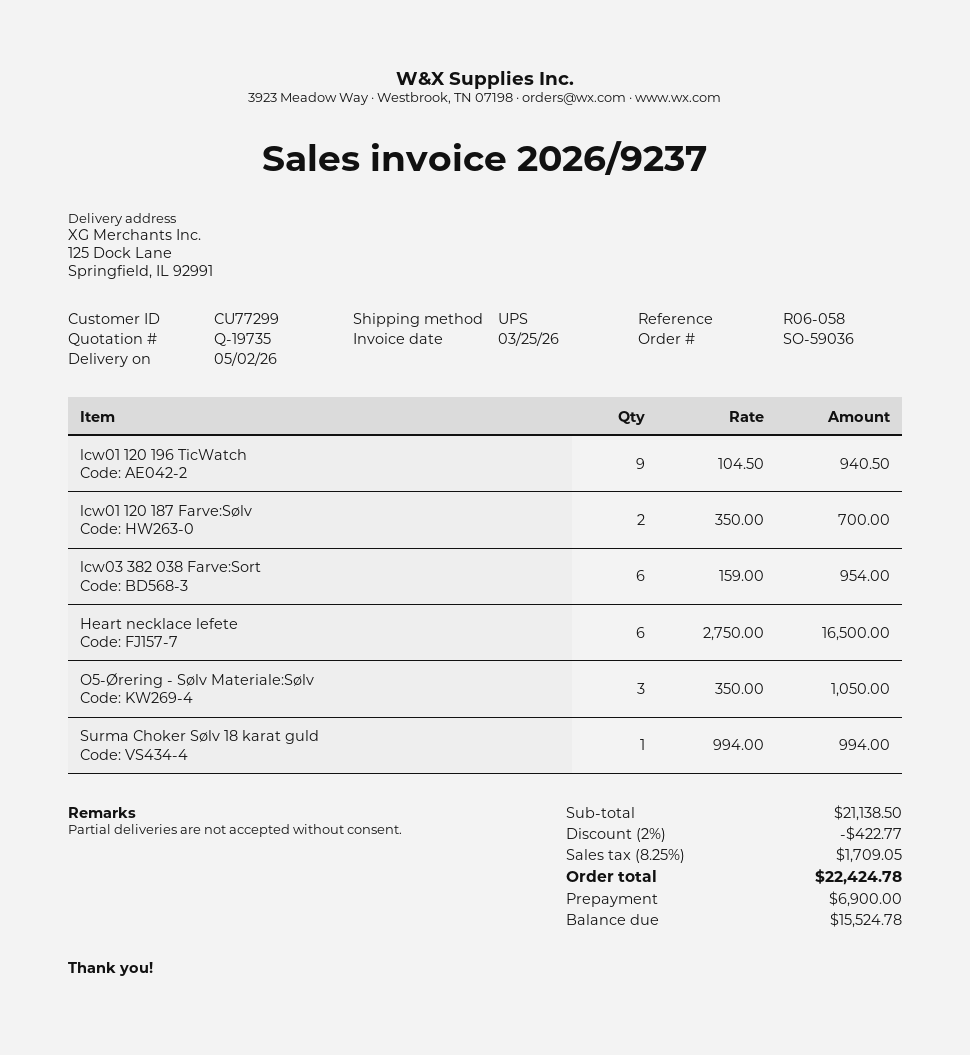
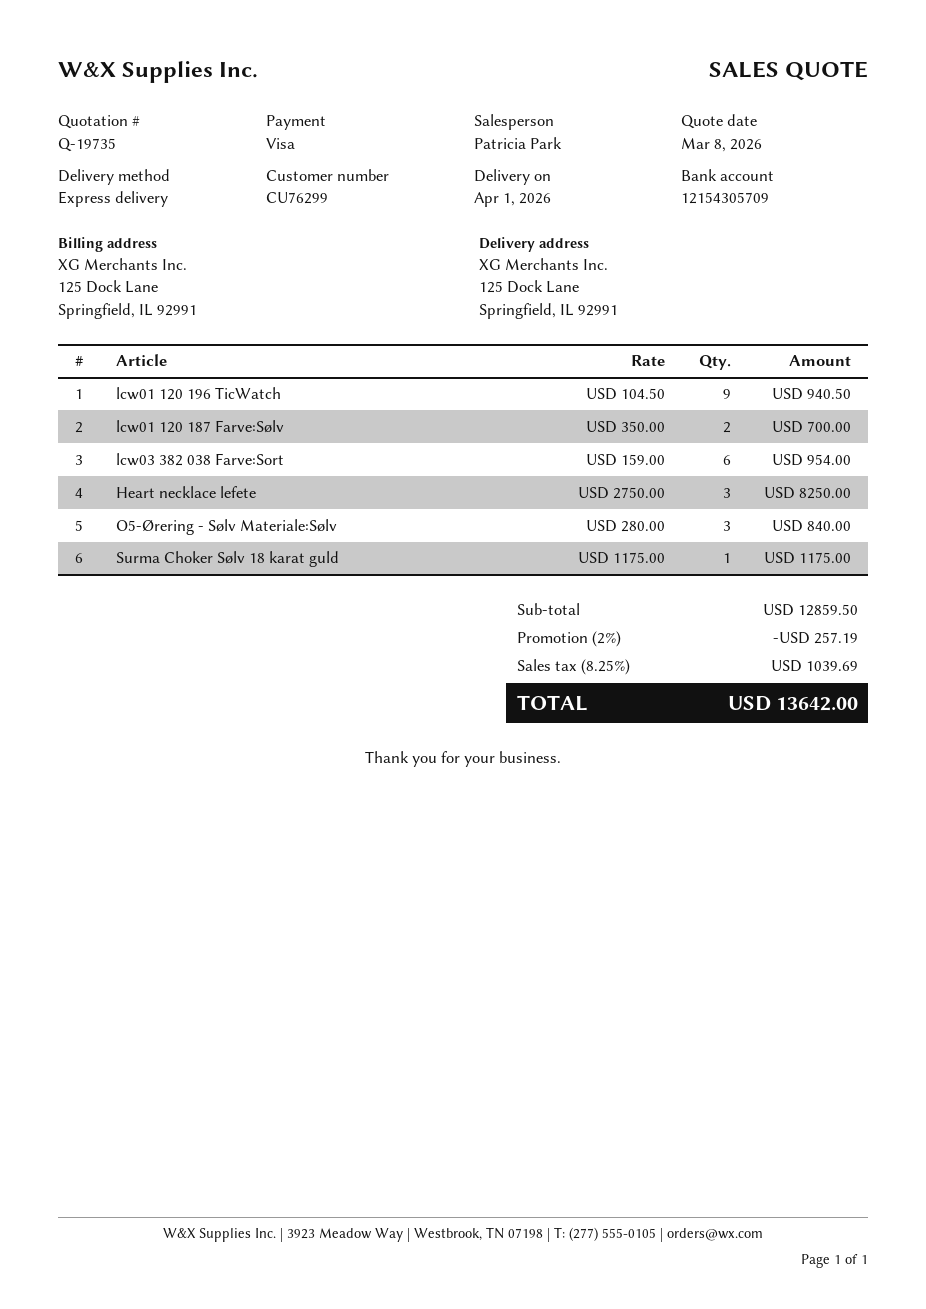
delivery date: 2026-05-02 -> 2026-04-01
customer number: CU77299 -> CU76299
shipping method: UPS -> express
Heart necklace lefete: 6 x 2750.00 = 16500.00 -> 3 x 2750.00 = 8250.00
O5-Ørering - Sølv Materiale:Sølv: 3 x 350.00 = 1050.00 -> 3 x 280.00 = 840.00
Surma Choker Sølv 18 karat guld: 1 x 994.00 = 994.00 -> 1 x 1175.00 = 1175.00
subtotal: 21138.50 -> 12859.50
discount: 2% = 422.77 -> 2% = 257.19
tax: 8.25% = 1709.05 -> 8.25% = 1039.69
total: 22424.78 -> 13642.00

